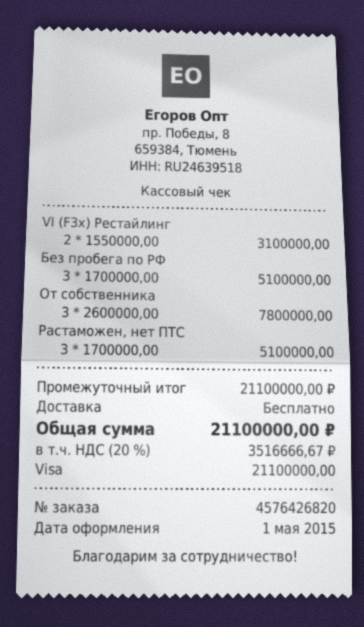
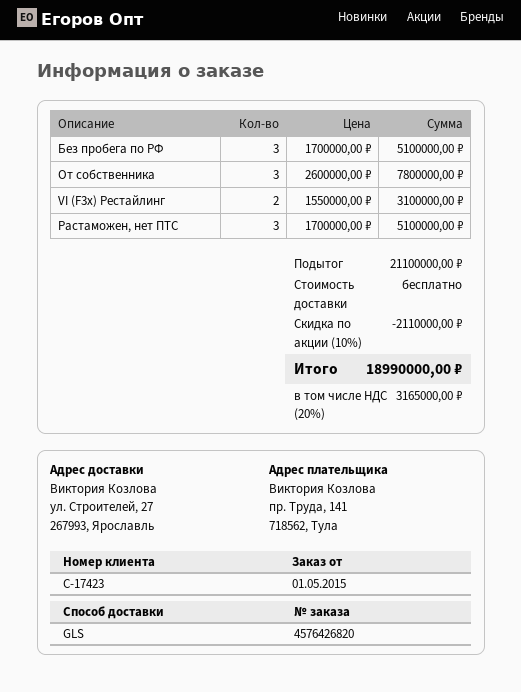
discount: none -> 10% = 2110000.00
tax: 20% = 3516666.67 -> 20% = 3165000.00
total: 21100000.00 -> 18990000.00

